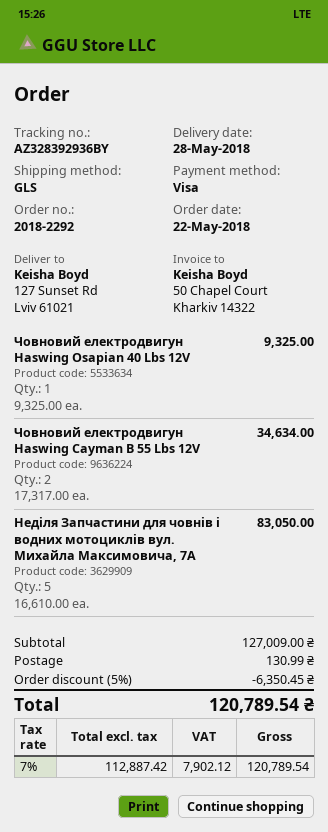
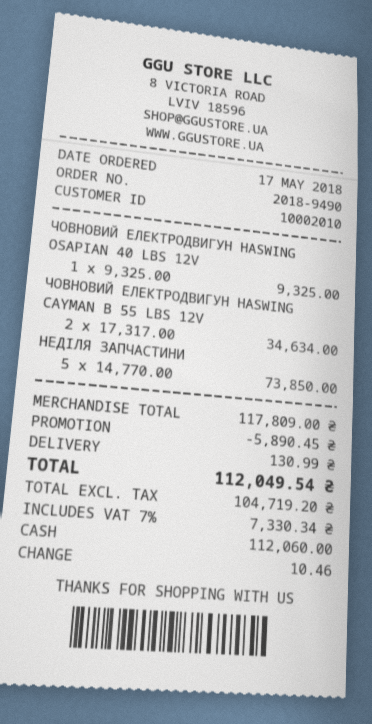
order number: 2018-2292 -> 2018-9490
order date: 2018-05-22 -> 2018-05-17
payment method: Visa -> cash
Неділя Запчастини для човнів і водних мотоциклів вул. Михайла Максимовича, 7А: 5 x 16610.00 = 83050.00 -> 5 x 14770.00 = 73850.00
subtotal: 127009.00 -> 117809.00
discount: 6350.45 -> 5890.45
net: 112887.42 -> 104719.20
tax: 7% = 7902.12 -> 7% = 7330.34
total: 120789.54 -> 112049.54

